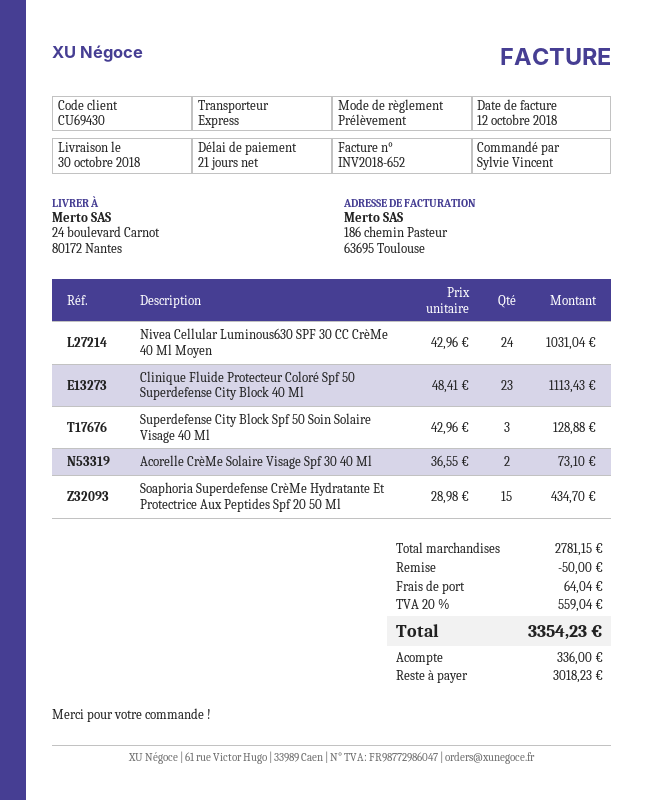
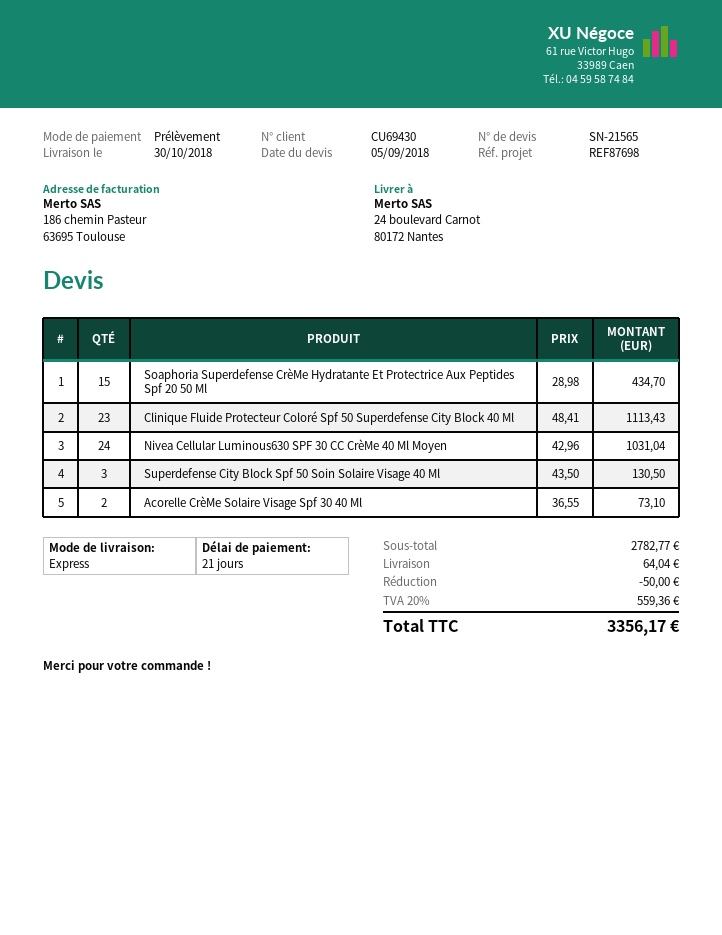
Superdefense City Block Spf 50 Soin Solaire Visage 40 Ml: 3 x 42.96 = 128.88 -> 3 x 43.50 = 130.50
subtotal: 2781.15 -> 2782.77
tax: 20% = 559.04 -> 20% = 559.36
total: 3354.23 -> 3356.17

